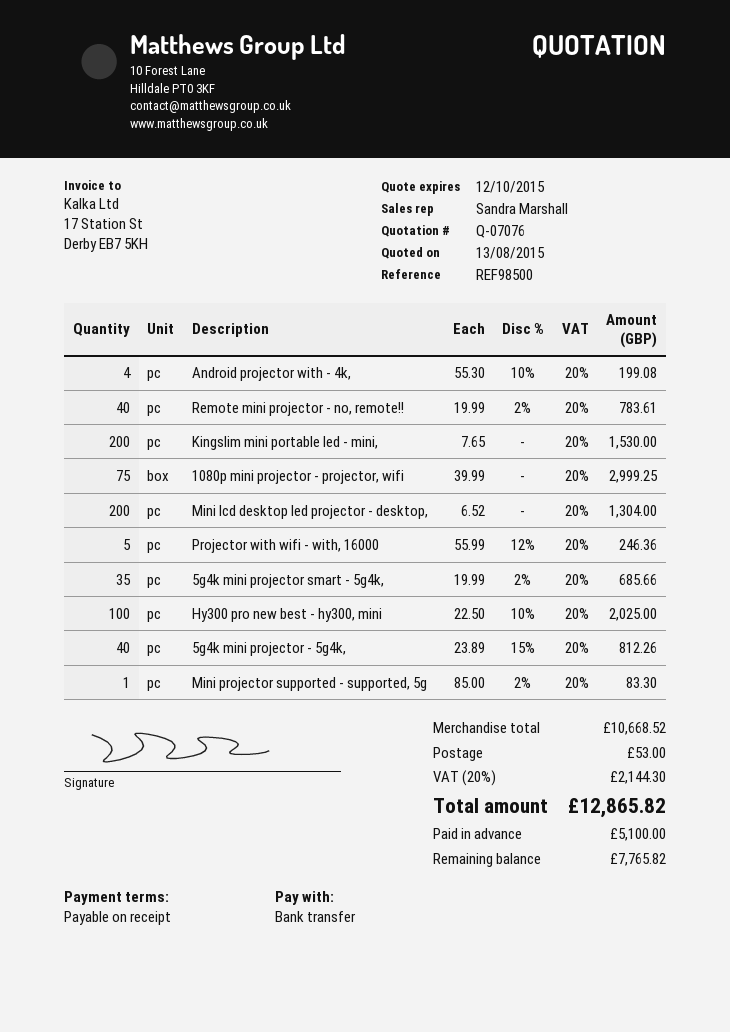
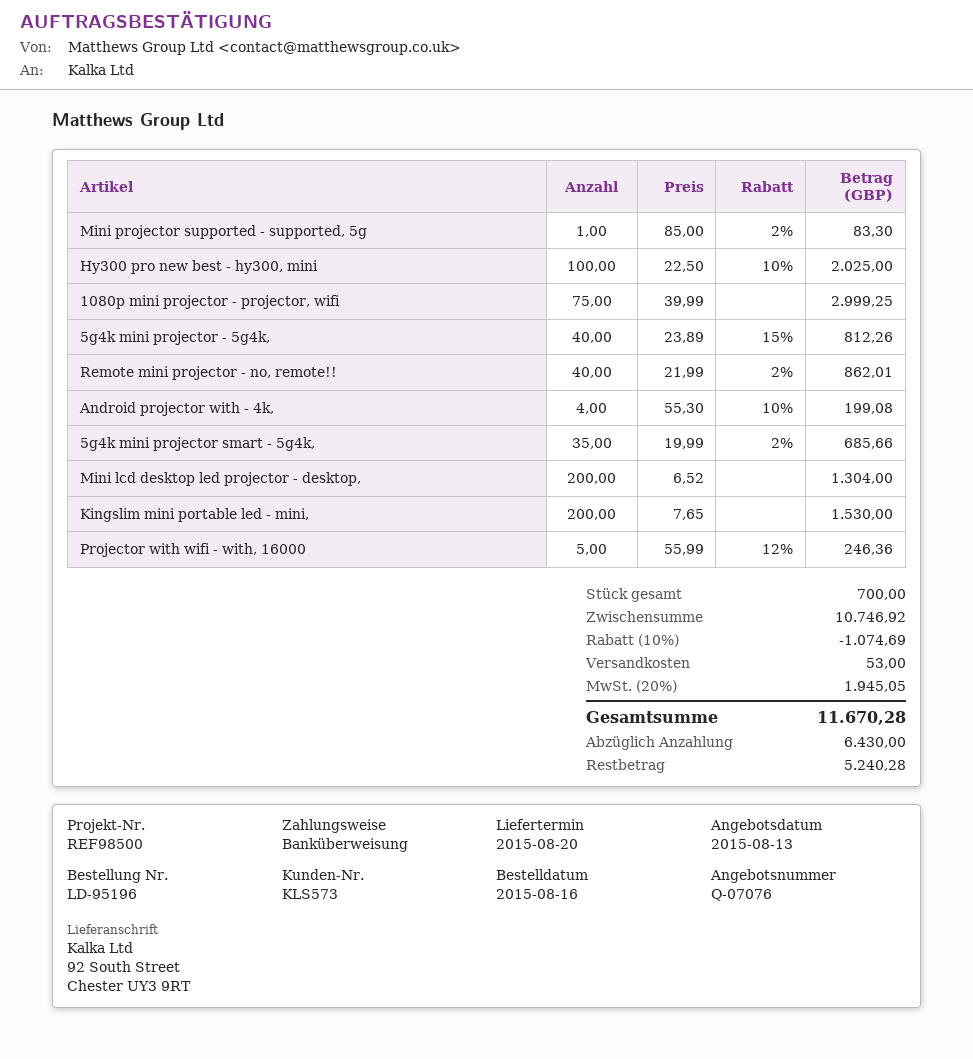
Remote mini projector - no, remote!!: 40 x 19.99 - 2% = 783.61 -> 40 x 21.99 - 2% = 862.01
subtotal: 10668.52 -> 10746.92
discount: none -> 10% = 1074.69
tax: 20% = 2144.30 -> 20% = 1945.05
total: 12865.82 -> 11670.28
deposit: 5100.00 -> 6430.00
balance: 7765.82 -> 5240.28

